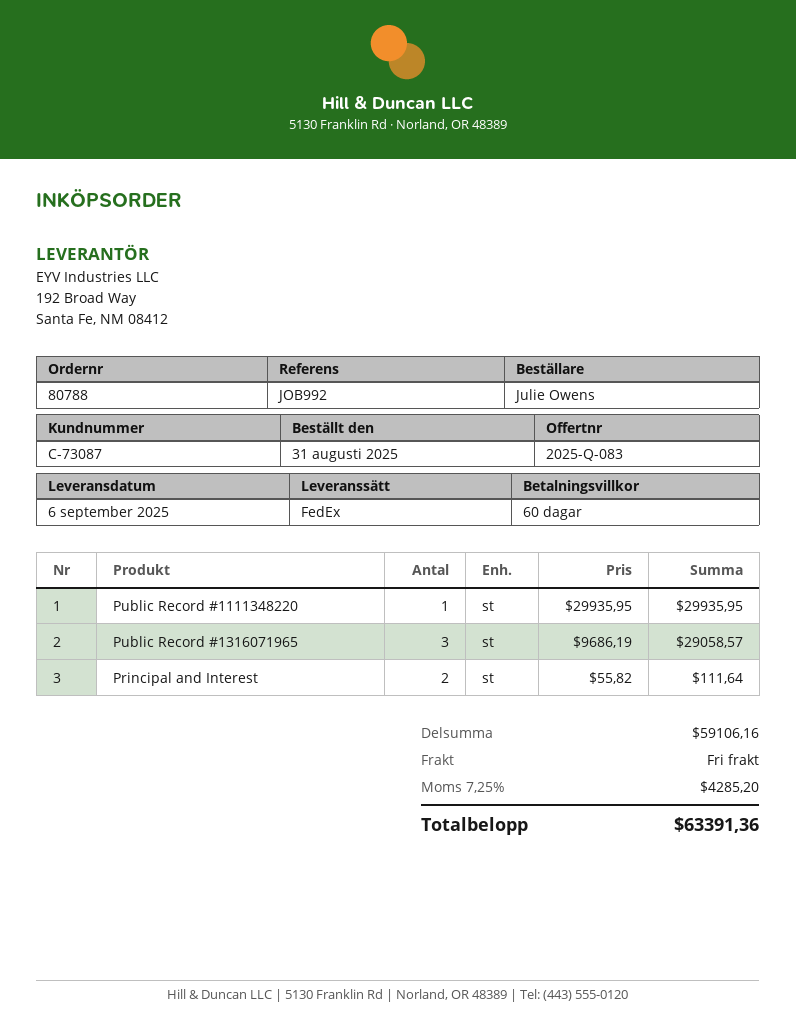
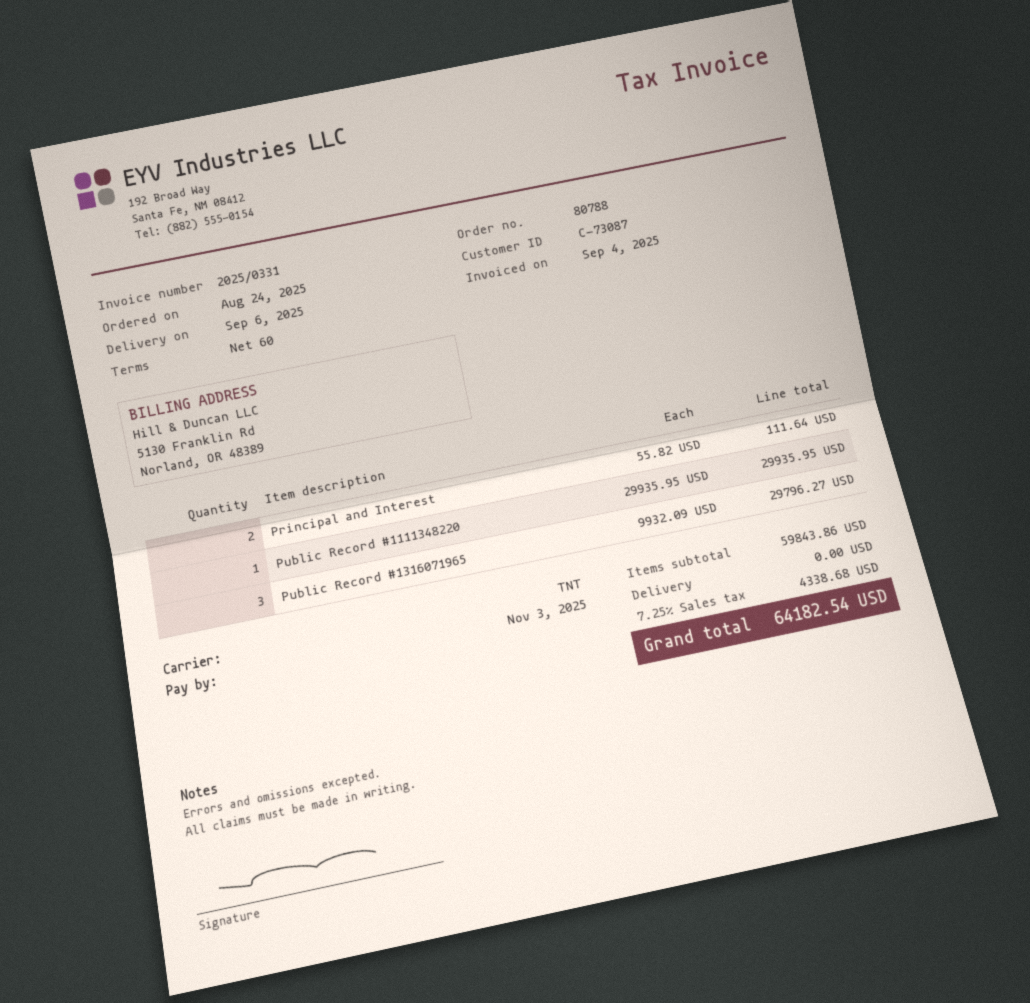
order date: 2025-08-31 -> 2025-08-24
shipping method: FedEx -> TNT
Public Record #1316071965: 3 x 9686.19 = 29058.57 -> 3 x 9932.09 = 29796.27
subtotal: 59106.16 -> 59843.86
tax: 7.25% = 4285.20 -> 7.25% = 4338.68
total: 63391.36 -> 64182.54

